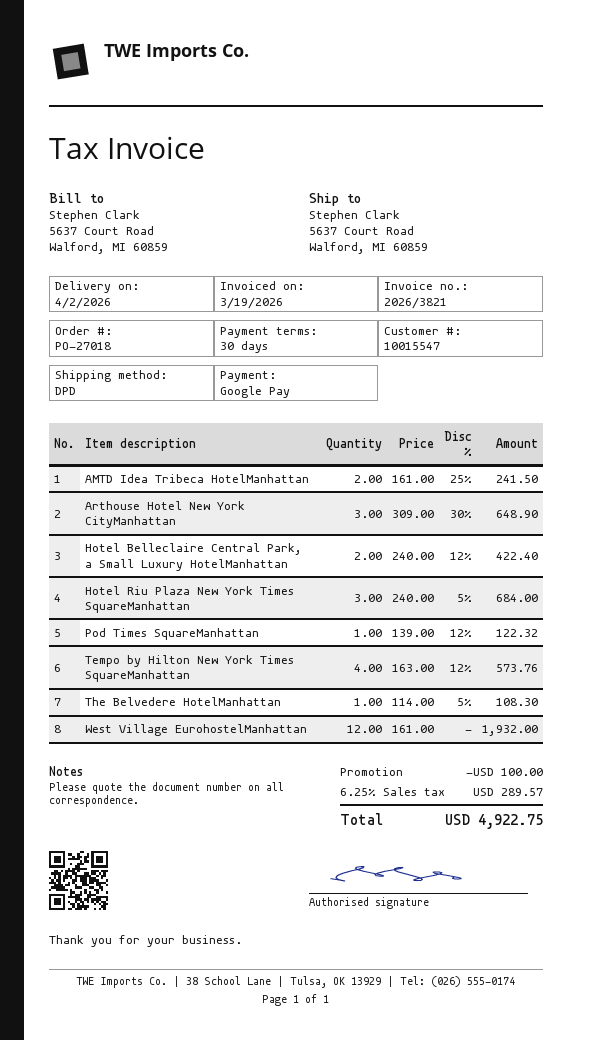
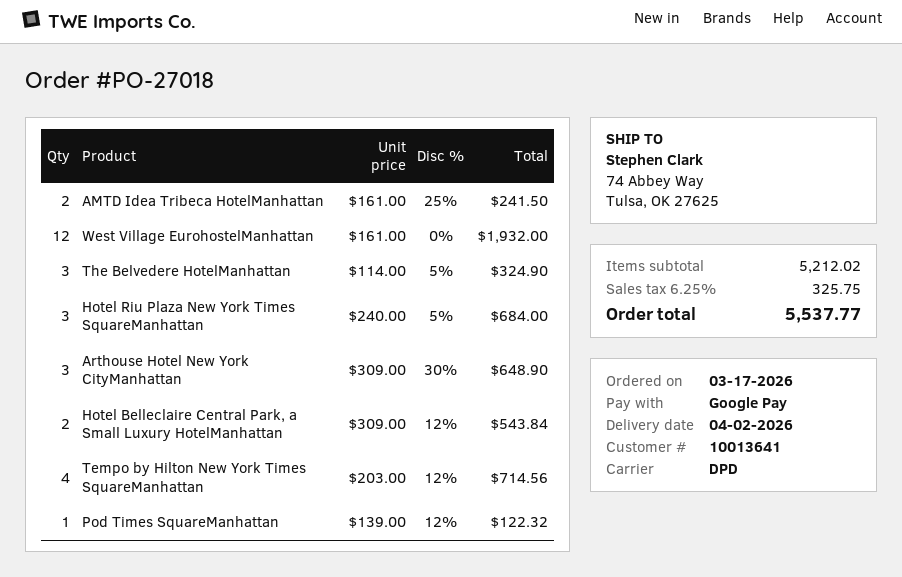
customer number: 10015547 -> 10013641
ship to: 5637 Court Road, Walford, MI 60859 -> 74 Abbey Way, Tulsa, OK 27625
Hotel Belleclaire Central Park, a Small Luxury HotelManhattan: 2 x 240.00 - 12% = 422.40 -> 2 x 309.00 - 12% = 543.84
Tempo by Hilton New York Times SquareManhattan: 4 x 163.00 - 12% = 573.76 -> 4 x 203.00 - 12% = 714.56
The Belvedere HotelManhattan: 1 x 114.00 - 5% = 108.30 -> 3 x 114.00 - 5% = 324.90
discount: 100.00 -> none
tax: 6.25% = 289.57 -> 6.25% = 325.75
total: 4922.75 -> 5537.77

